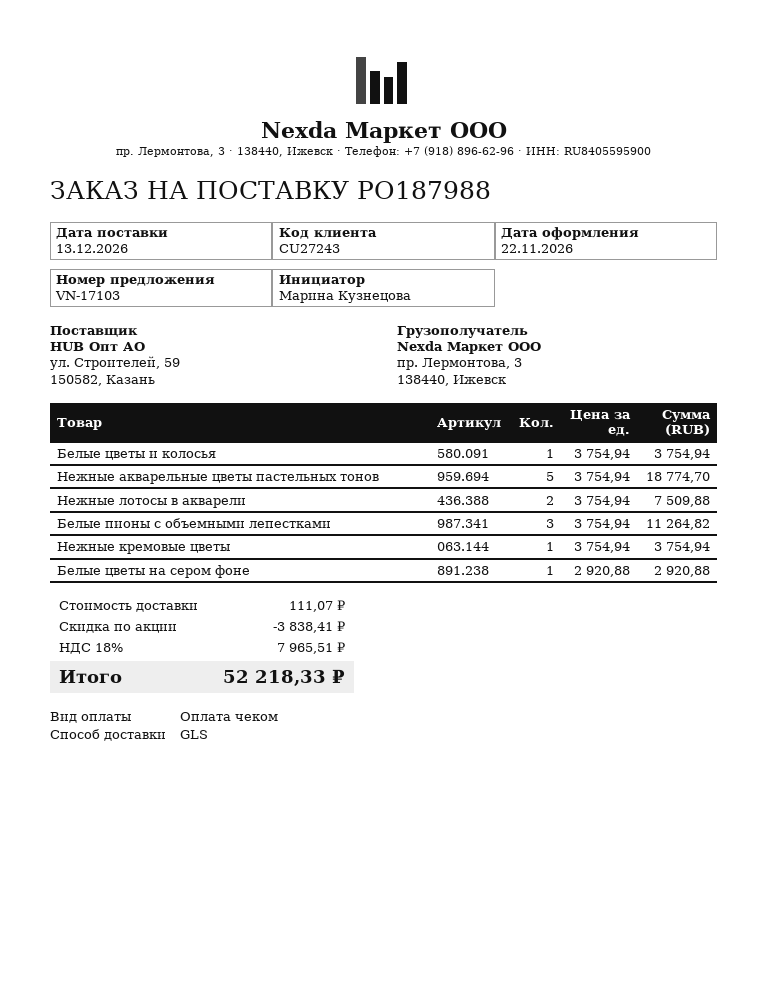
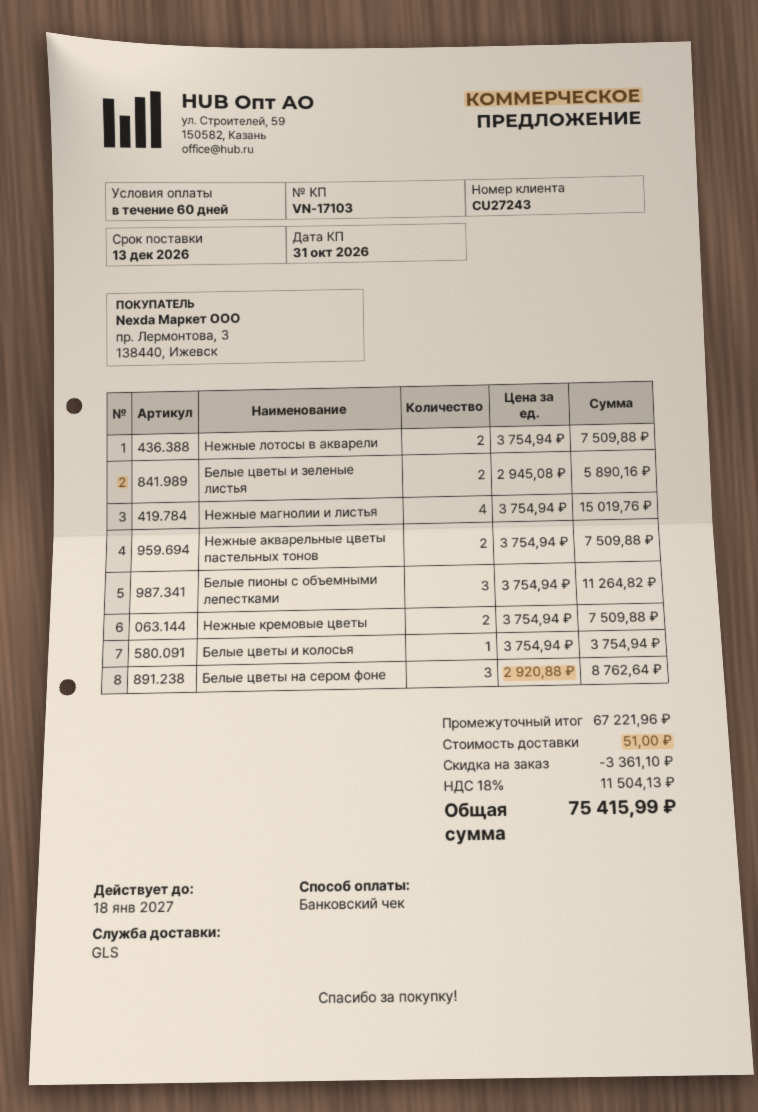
Нежные акварельные цветы пастельных тонов: 5 x 3754.94 = 18774.70 -> 2 x 3754.94 = 7509.88
Нежные кремовые цветы: 1 x 3754.94 = 3754.94 -> 2 x 3754.94 = 7509.88
Белые цветы на сером фоне: 1 x 2920.88 = 2920.88 -> 3 x 2920.88 = 8762.64
Белые цветы и зеленые листья: none -> 2 x 2945.08 = 5890.16
Нежные магнолии и листья: none -> 4 x 3754.94 = 15019.76
discount: 3838.41 -> 3361.10
shipping: 111.07 -> 51.00
tax: 18% = 7965.51 -> 18% = 11504.13
total: 52218.33 -> 75415.99

